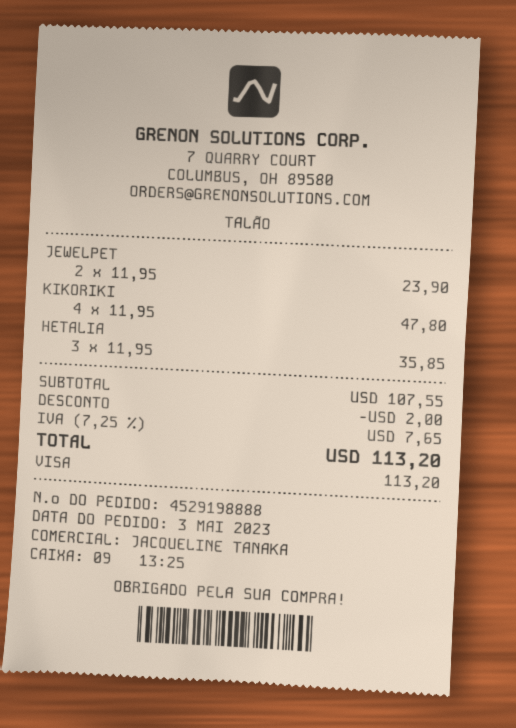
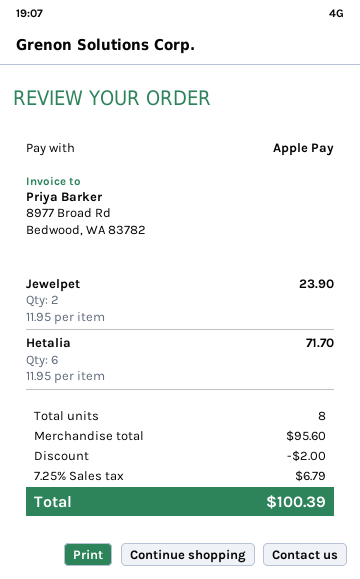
payment method: Visa -> Apple Pay
KIKORIKI: 4 x 11.95 = 47.80 -> none
HETALIA: 3 x 11.95 = 35.85 -> 6 x 11.95 = 71.70
subtotal: 107.55 -> 95.60
tax: 7.25% = 7.65 -> 7.25% = 6.79
total: 113.20 -> 100.39

